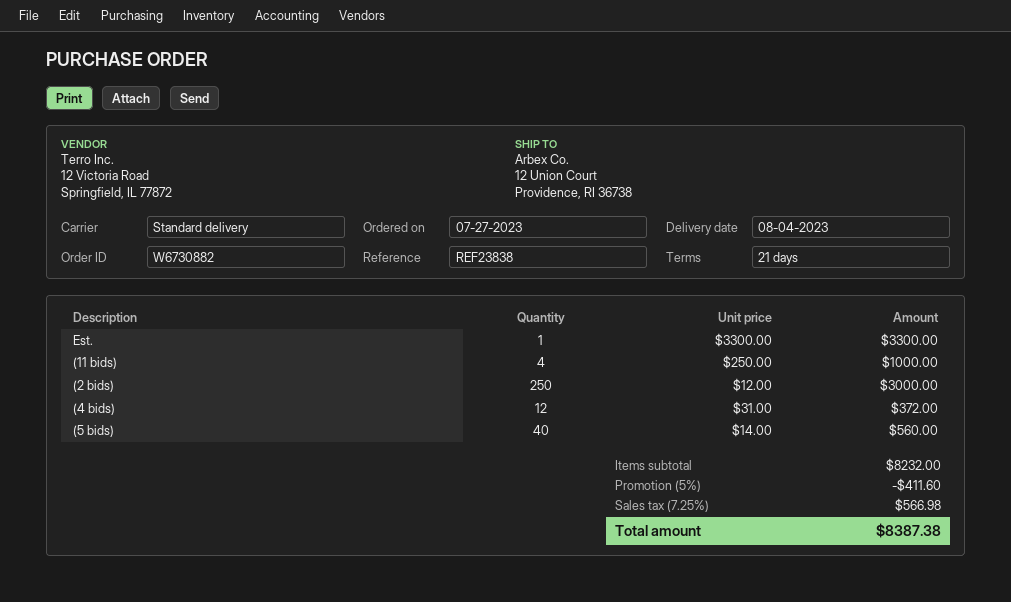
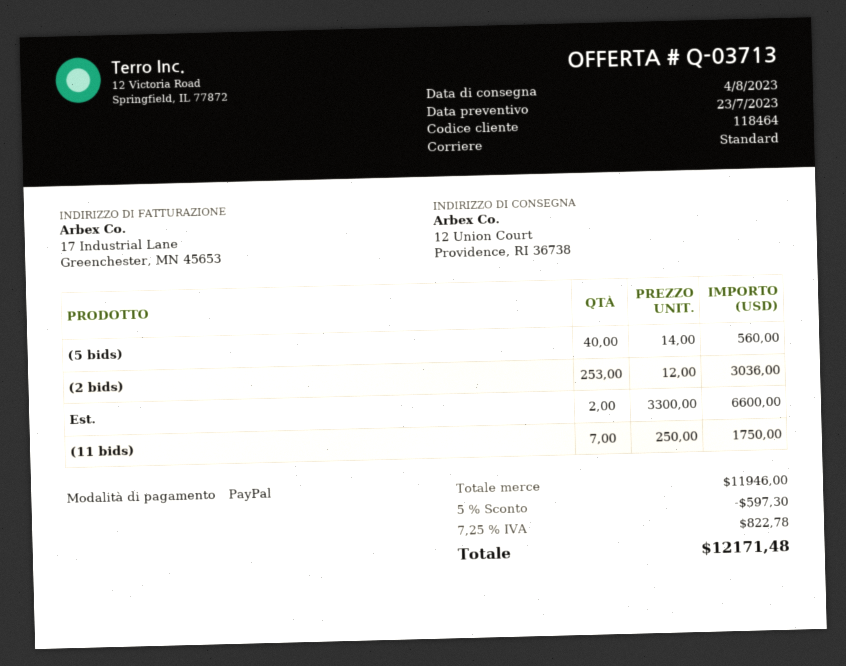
Est.: 1 x 3300.00 = 3300.00 -> 2 x 3300.00 = 6600.00
(11 bids): 4 x 250.00 = 1000.00 -> 7 x 250.00 = 1750.00
(2 bids): 250 x 12.00 = 3000.00 -> 253 x 12.00 = 3036.00
(4 bids): 12 x 31.00 = 372.00 -> none
subtotal: 8232.00 -> 11946.00
discount: 5% = 411.60 -> 5% = 597.30
tax: 7.25% = 566.98 -> 7.25% = 822.78
total: 8387.38 -> 12171.48

